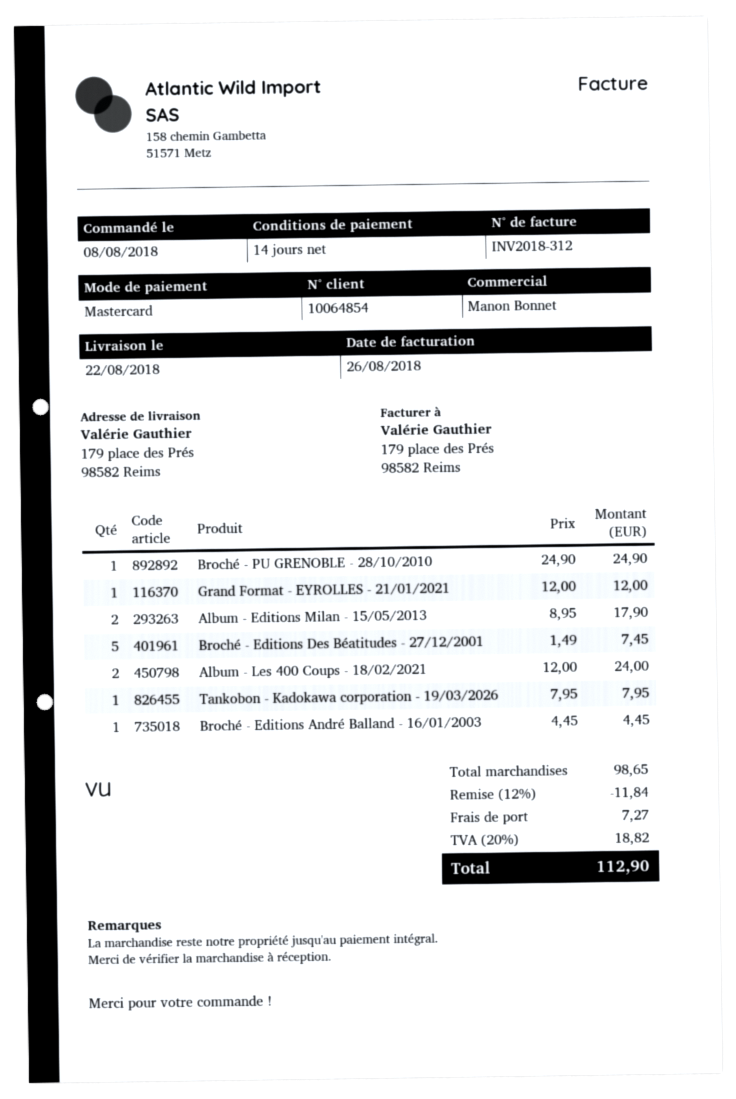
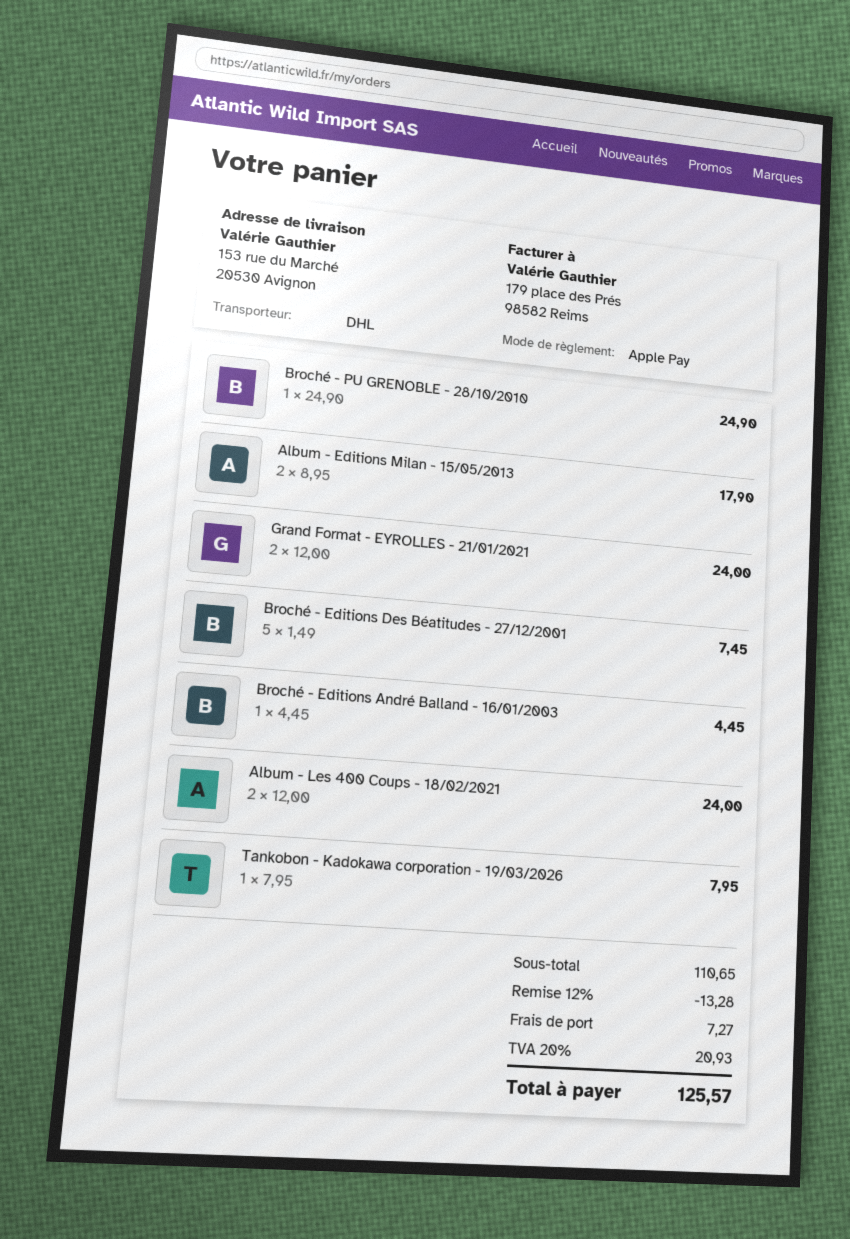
payment method: Mastercard -> Apple Pay
ship to: 179 place des Prés, 98582 Reims -> 153 rue du Marché, 20530 Avignon
Grand Format - EYROLLES - 21/01/2021: 1 x 12.00 = 12.00 -> 2 x 12.00 = 24.00
subtotal: 98.65 -> 110.65
discount: 12% = 11.84 -> 12% = 13.28
tax: 20% = 18.82 -> 20% = 20.93
total: 112.90 -> 125.57

